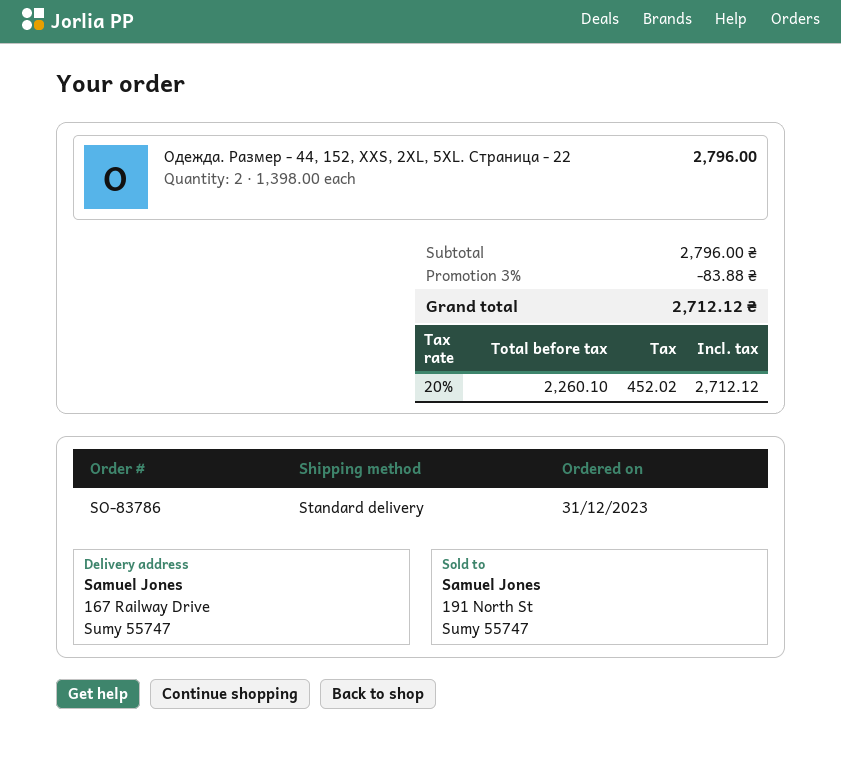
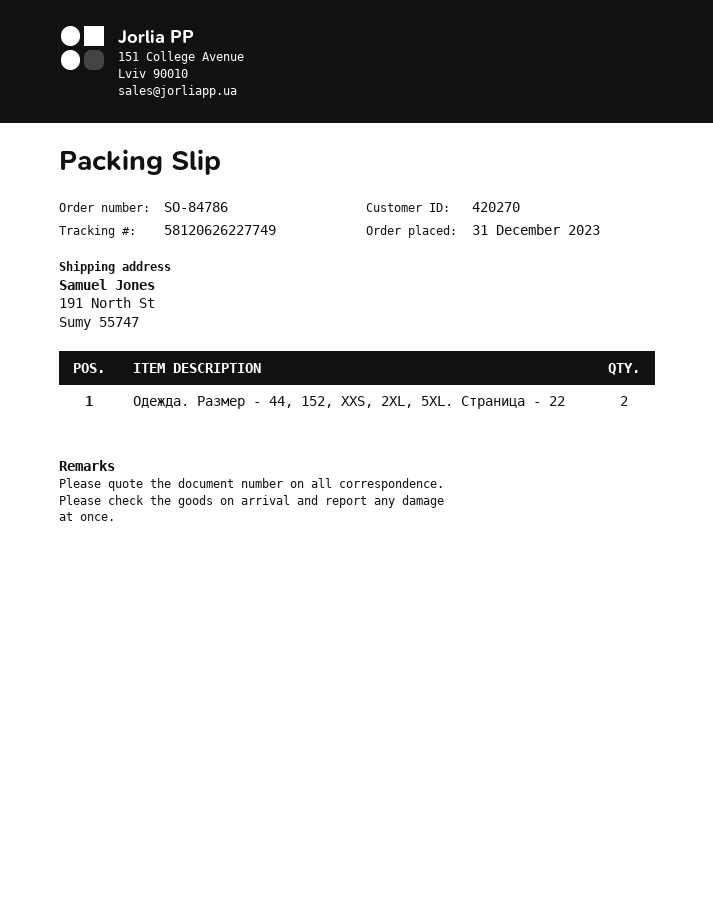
order number: SO-83786 -> SO-84786
ship to: 167 Railway Drive, Sumy 55747 -> 191 North St, Sumy 55747

